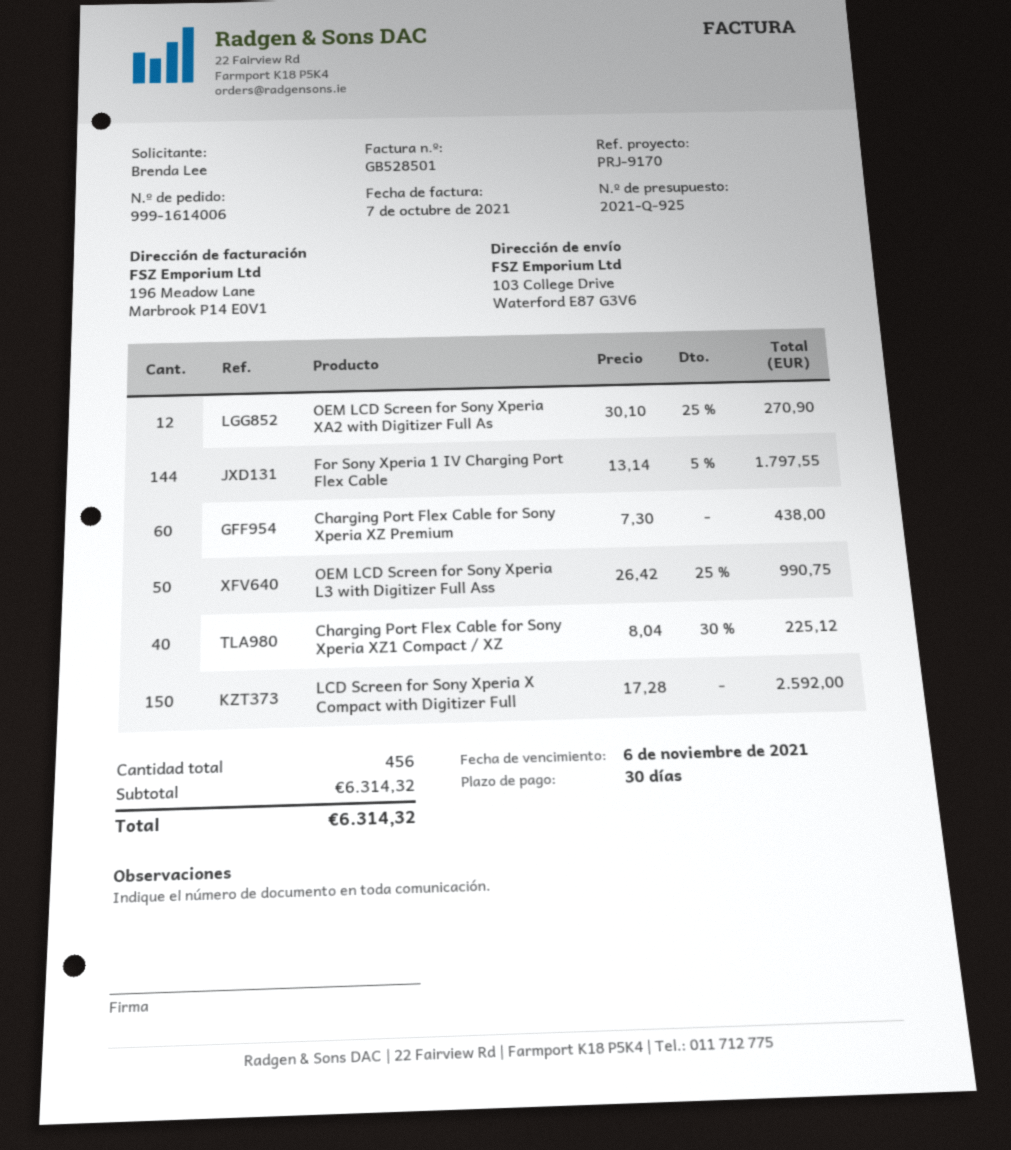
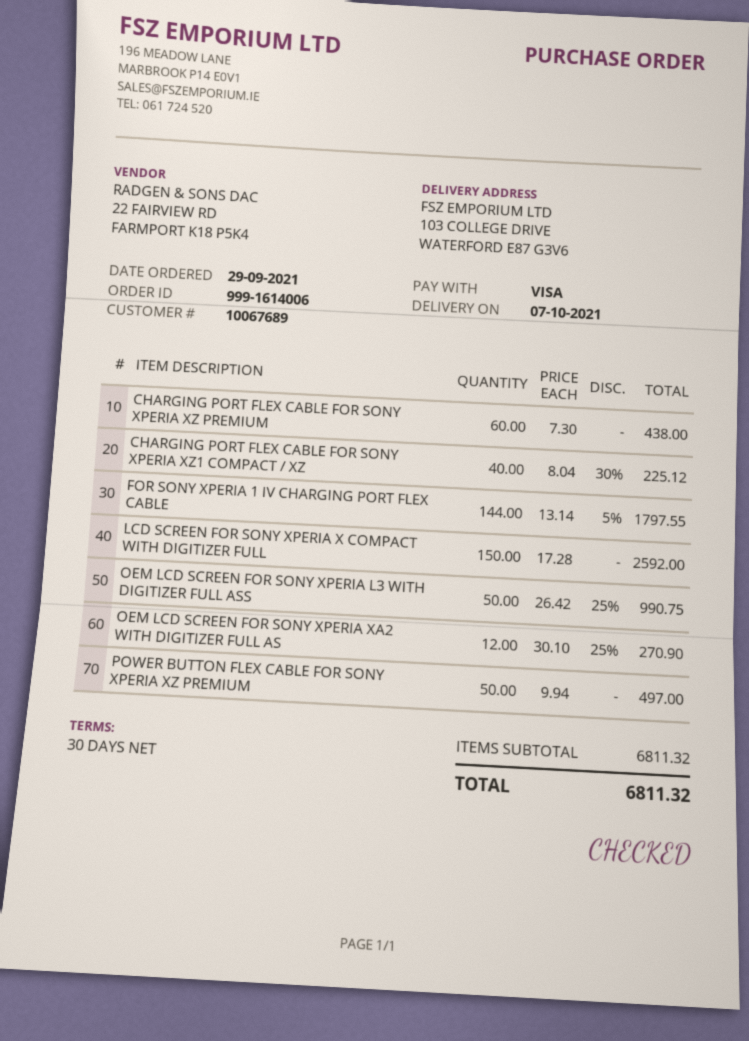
POWER BUTTON FLEX CABLE FOR SONY XPERIA XZ PREMIUM: none -> 50 x 9.94 = 497.00
subtotal: 6314.32 -> 6811.32
total: 6314.32 -> 6811.32

